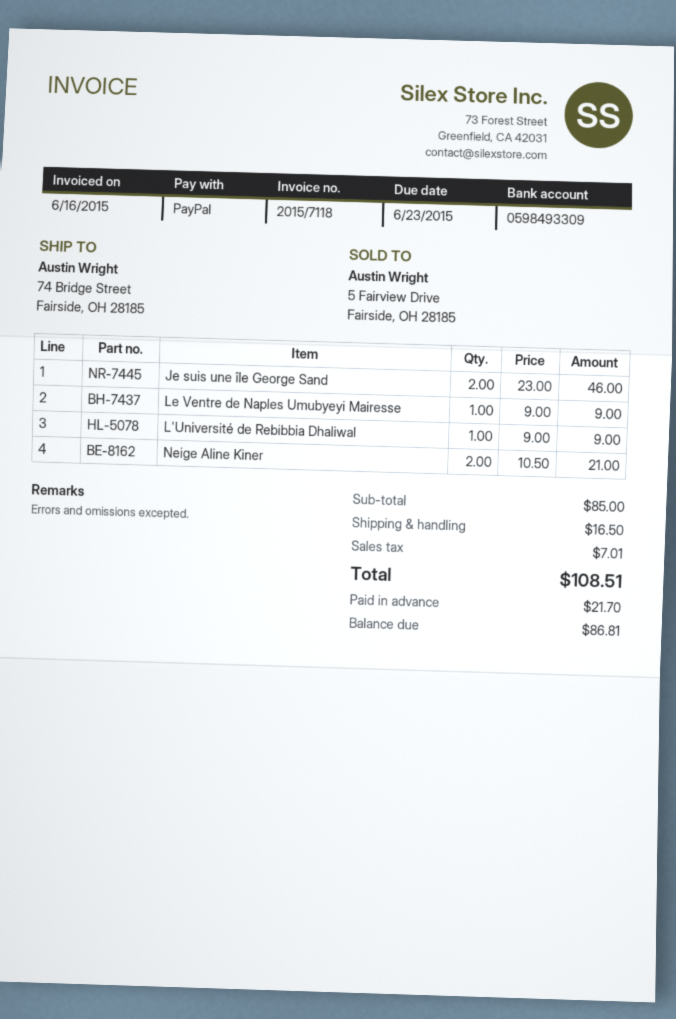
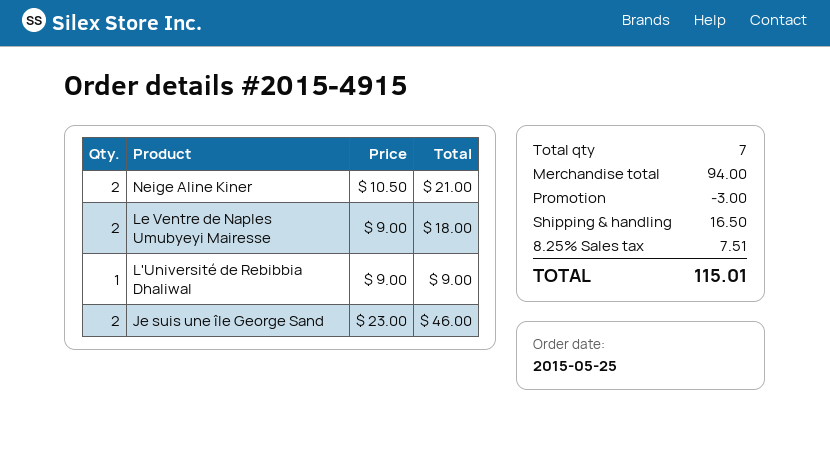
Le Ventre de Naples Umubyeyi Mairesse: 1 x 9.00 = 9.00 -> 2 x 9.00 = 18.00
subtotal: 85.00 -> 94.00
discount: none -> 3.00
tax: 7.01 -> 7.51
total: 108.51 -> 115.01

